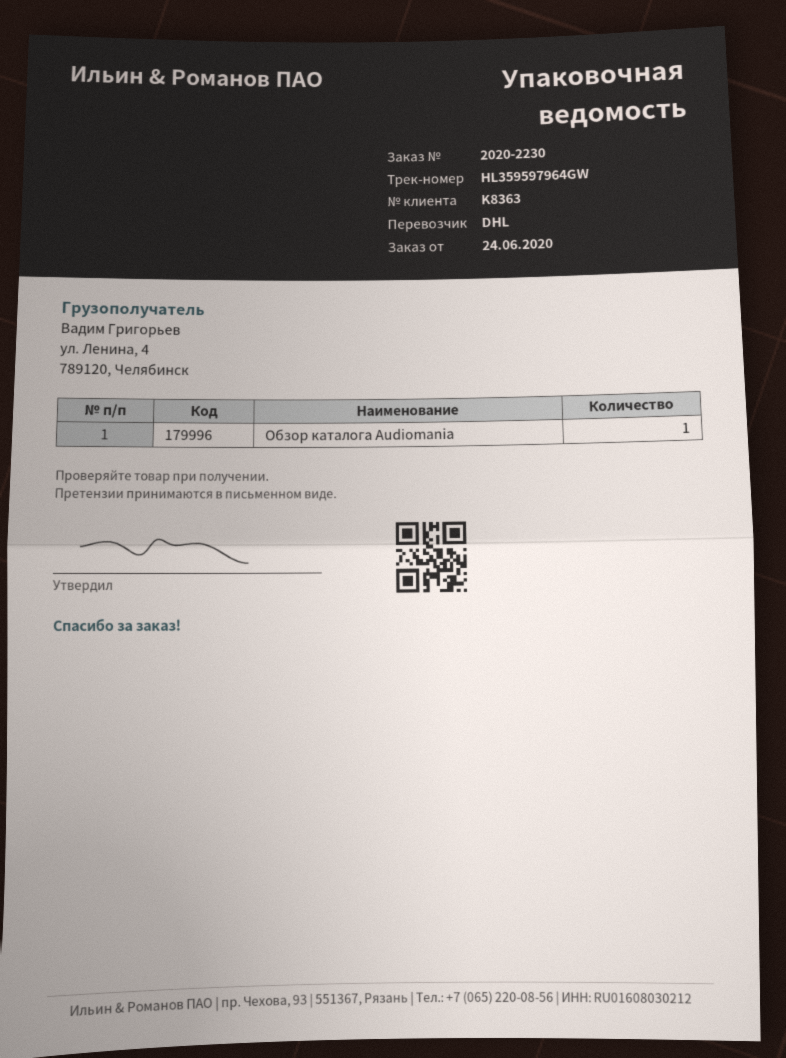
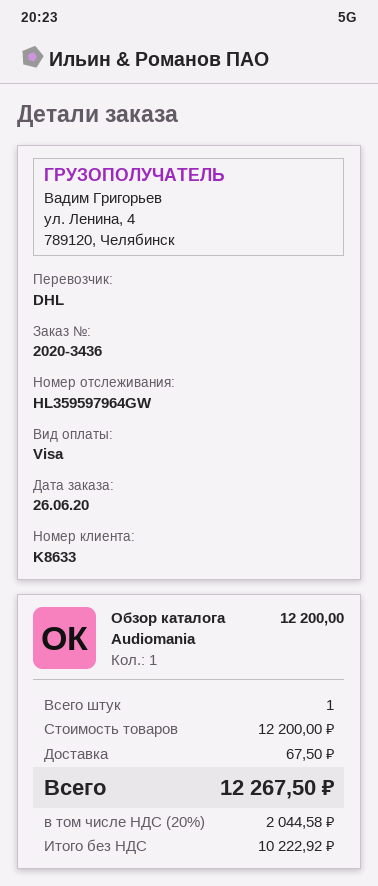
order number: 2020-2230 -> 2020-3436
order date: 2020-06-24 -> 2020-06-26
customer number: K8363 -> K8633

